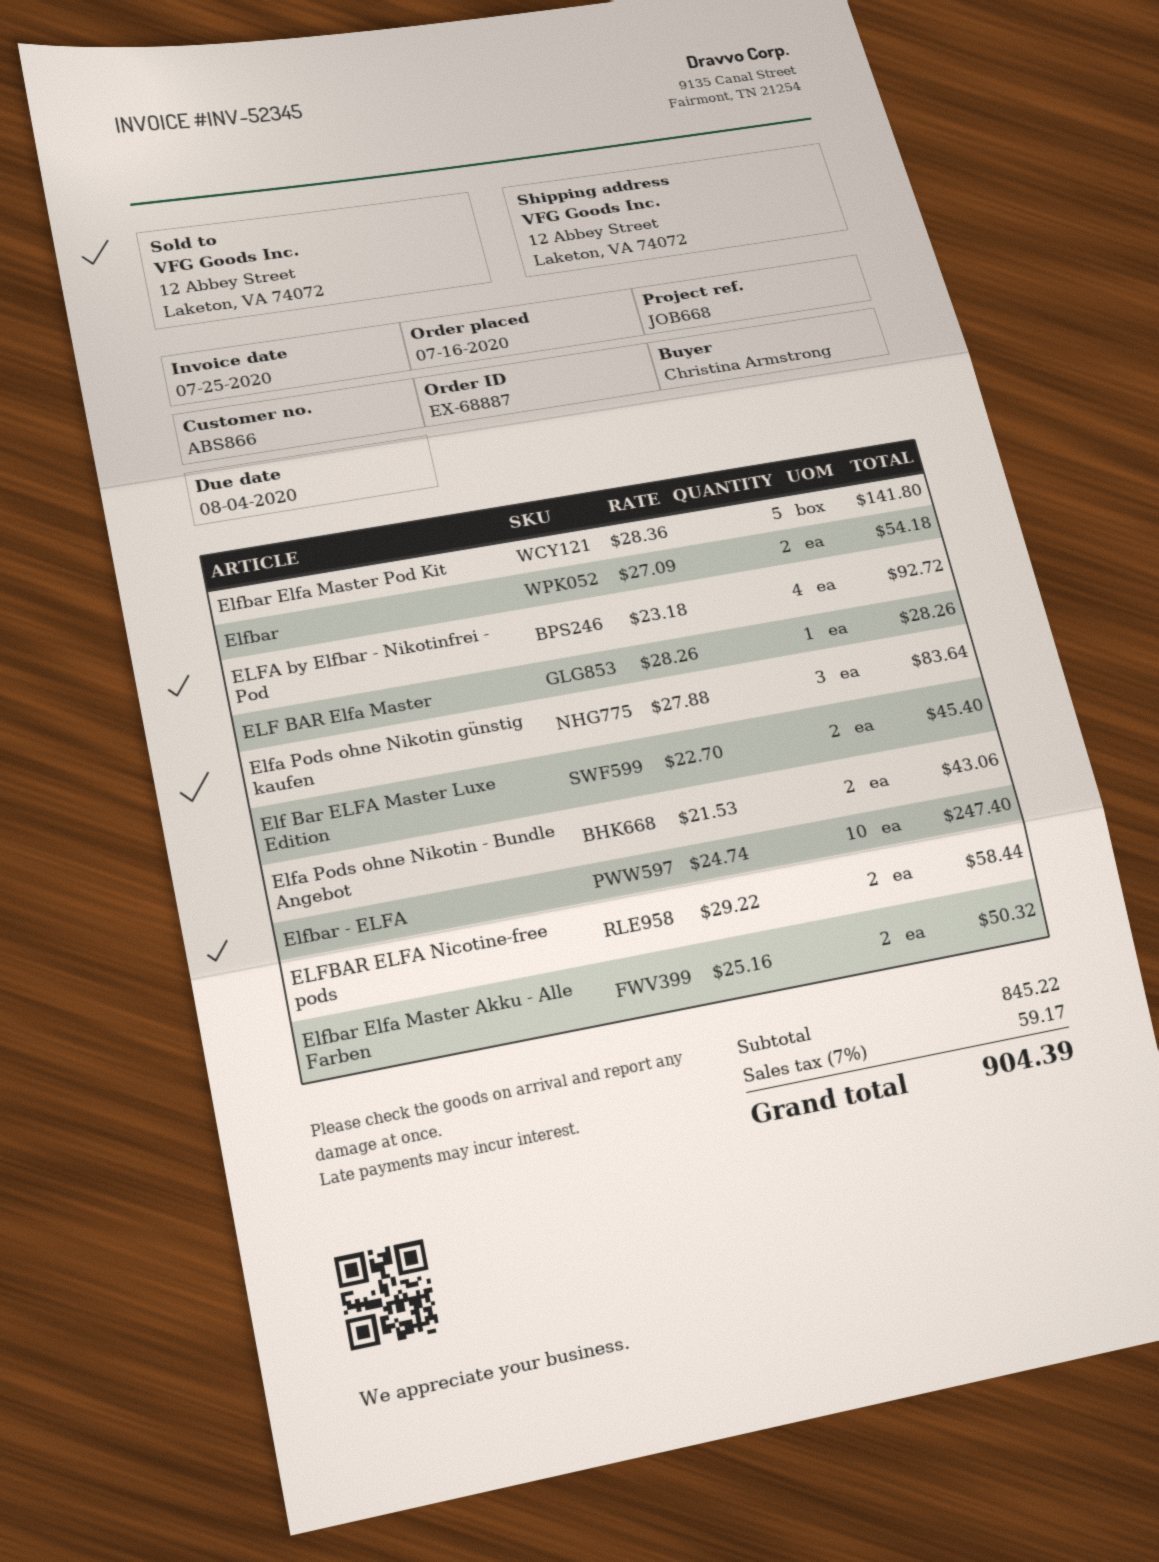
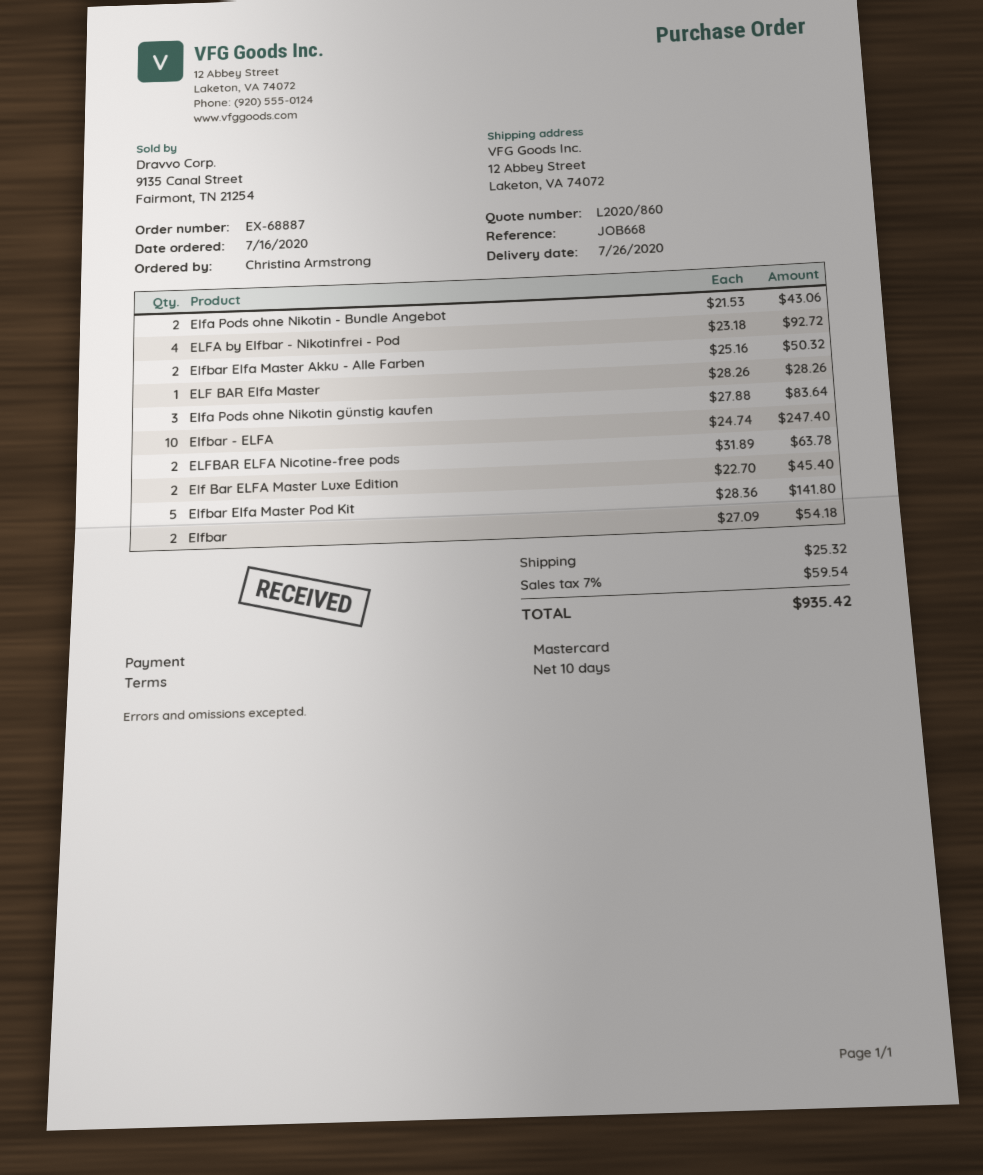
ELFBAR ELFA Nicotine-free pods: 2 x 29.22 = 58.44 -> 2 x 31.89 = 63.78
shipping: none -> 25.32
tax: 7% = 59.17 -> 7% = 59.54
total: 904.39 -> 935.42

